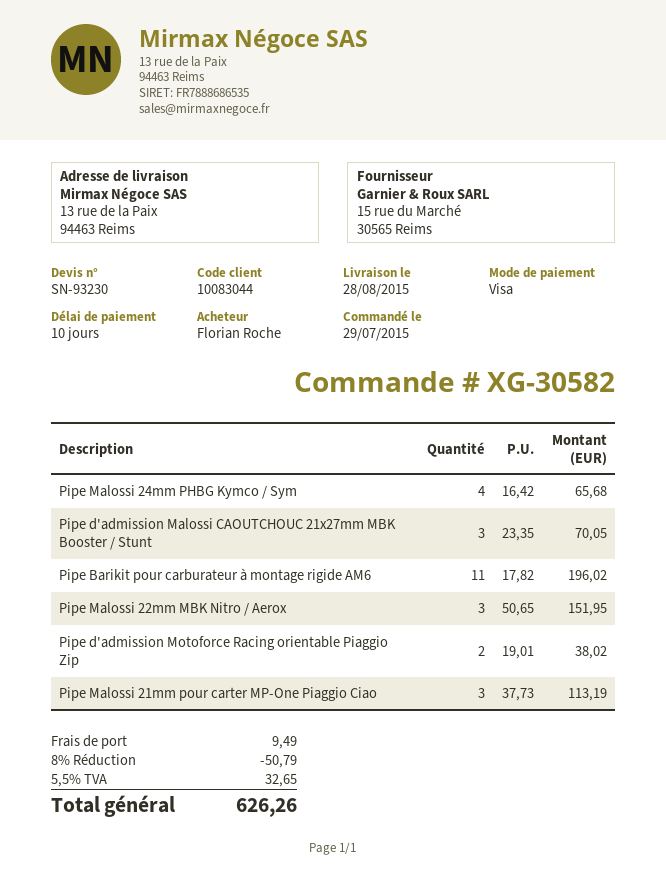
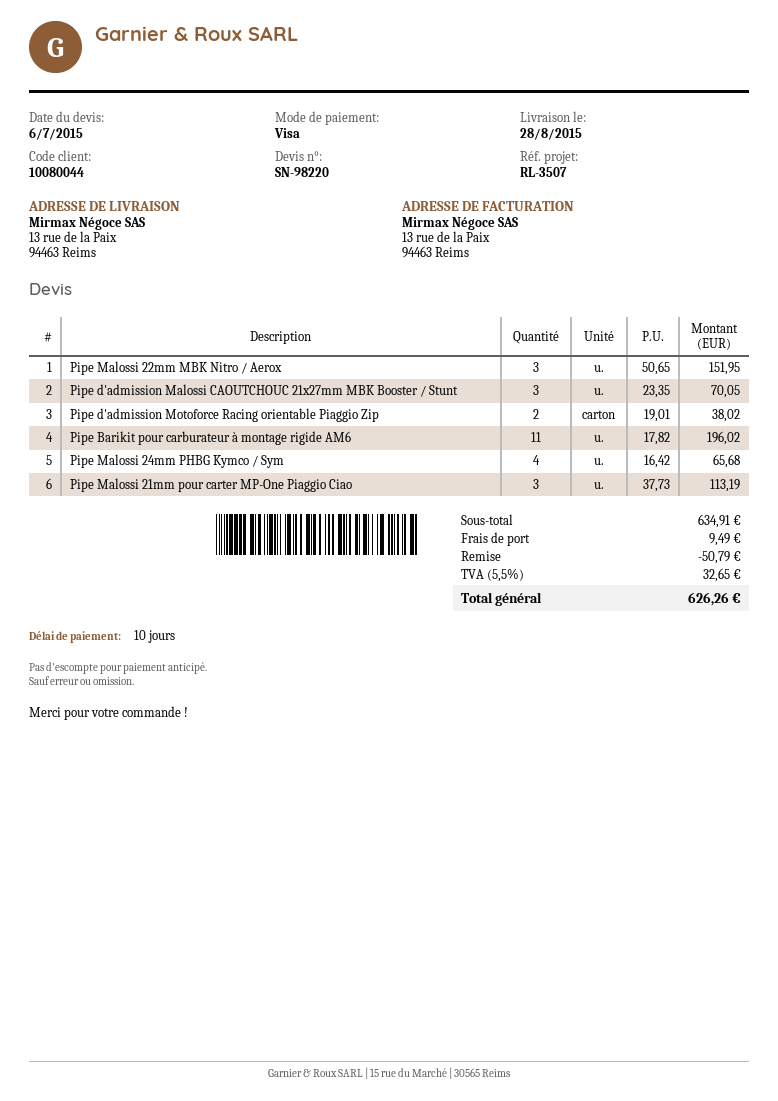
quote number: SN-93230 -> SN-98220
customer number: 10083044 -> 10080044

